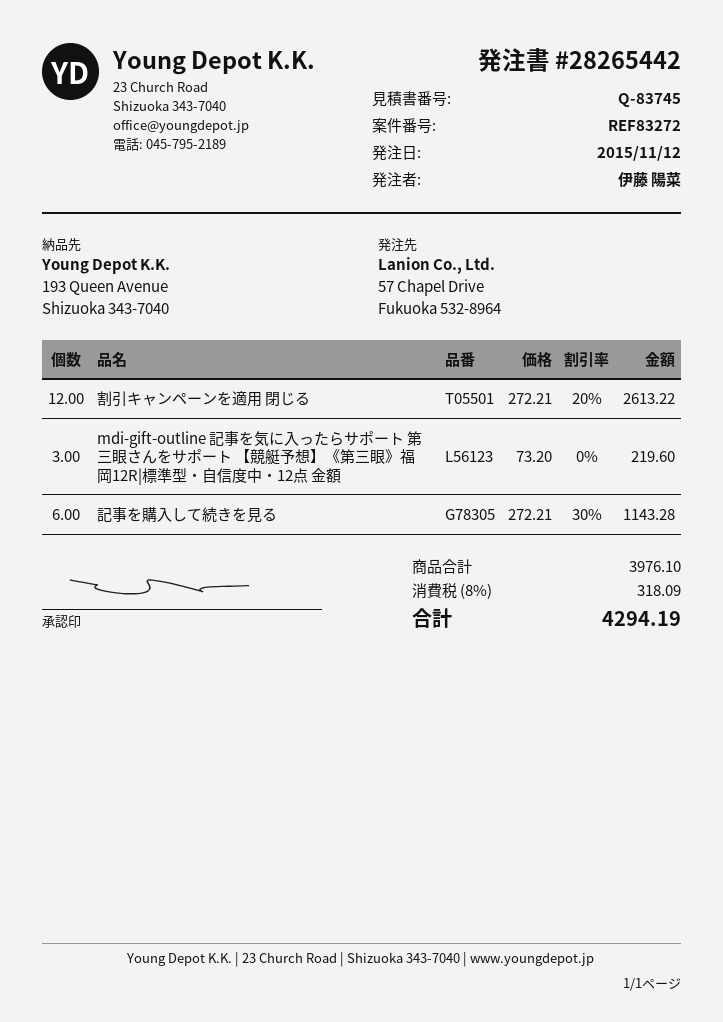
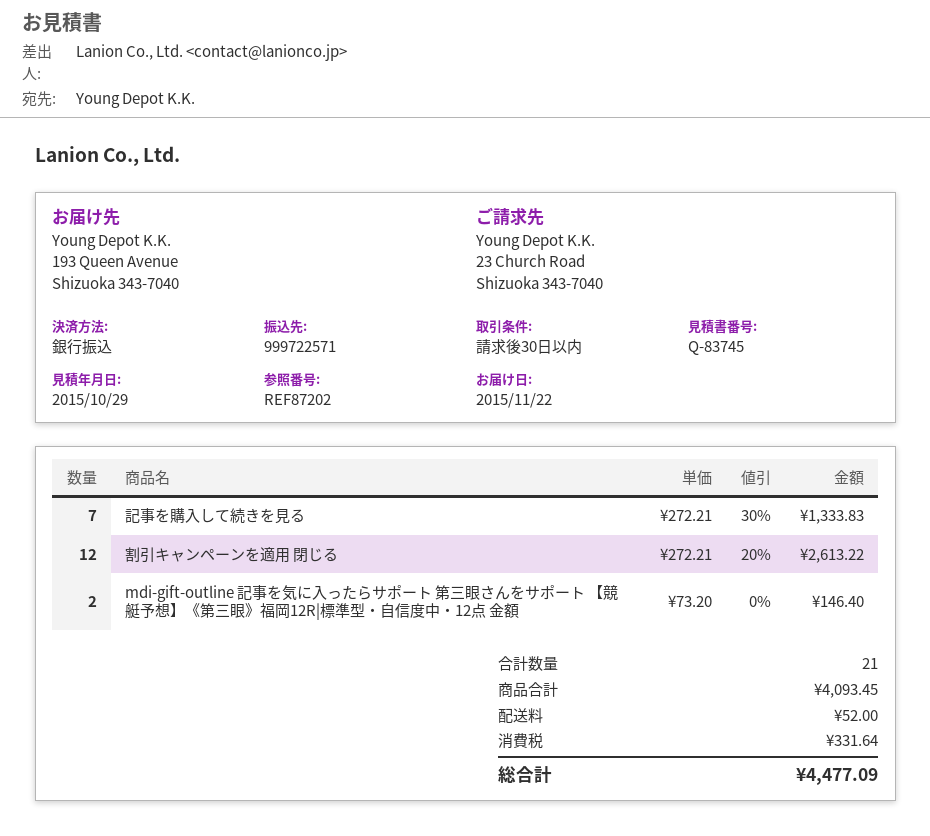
reference: REF83272 -> REF87202
mdi-gift-outline 記事を気に入ったらサポート 第三眼さんをサポート 【競艇予想】《第三眼》福岡12R|標準型・自信度中・12点 金額: 3 x 73.20 = 219.60 -> 2 x 73.20 = 146.40
記事を購入して続きを見る: 6 x 272.21 - 30% = 1143.28 -> 7 x 272.21 - 30% = 1333.83
subtotal: 3976.10 -> 4093.45
shipping: none -> 52.00
tax: 318.09 -> 331.64
total: 4294.19 -> 4477.09

